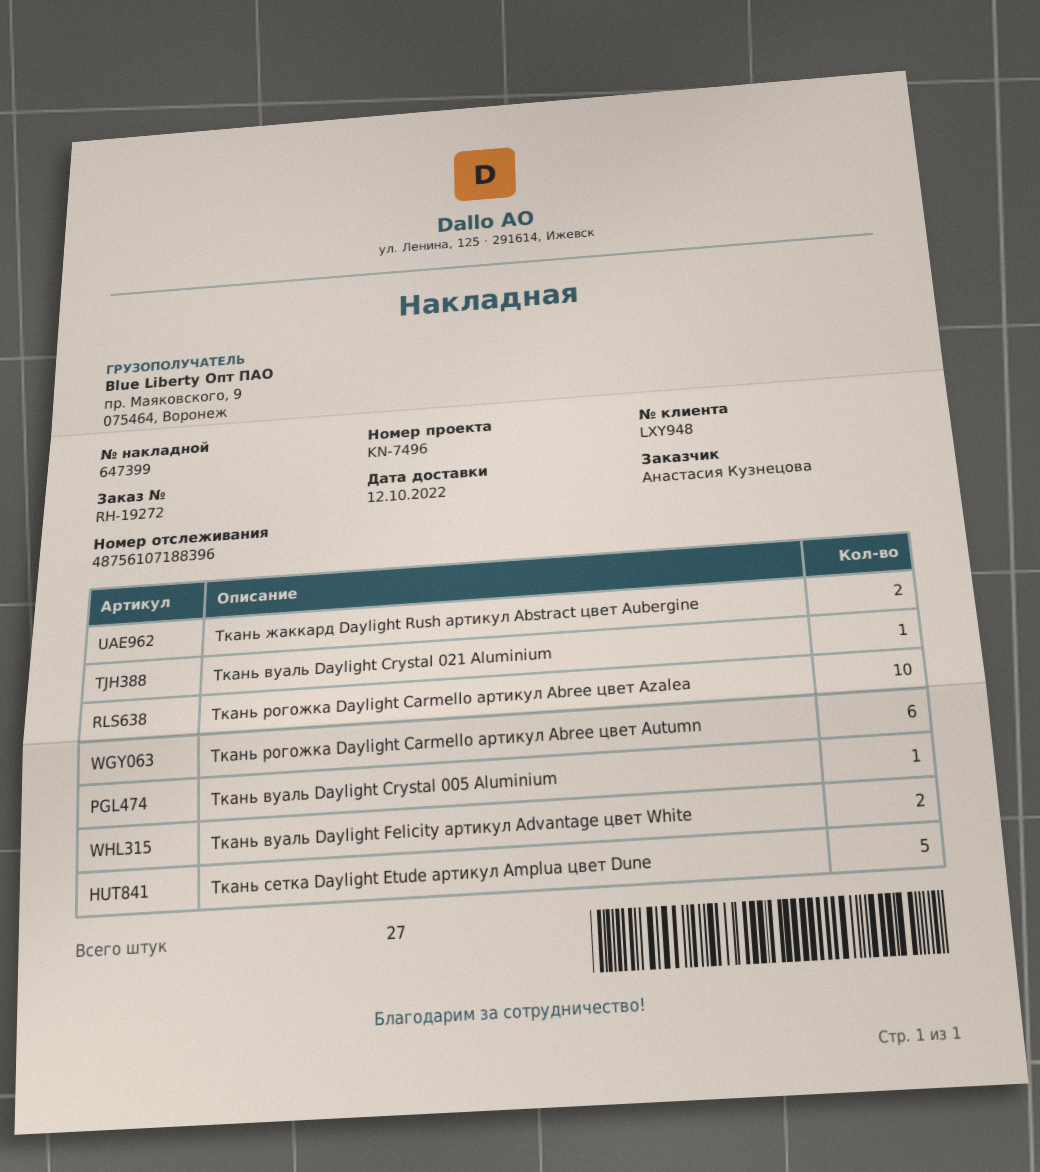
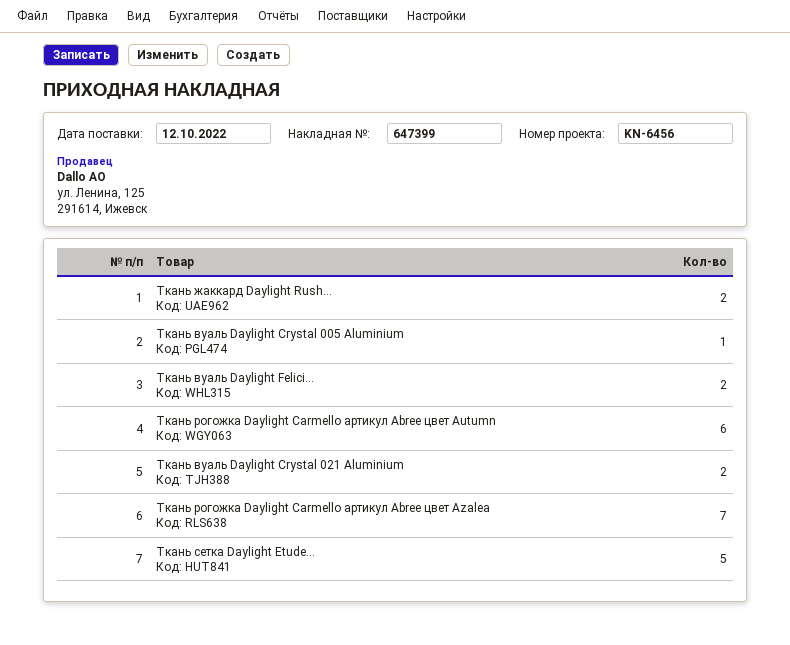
reference: KN-7496 -> KN-6456
Ткань вуаль Daylight Crystal 021 Aluminium: 1 -> 2
Ткань рогожка Daylight Carmello артикул Abree цвет Azalea: 10 -> 7

